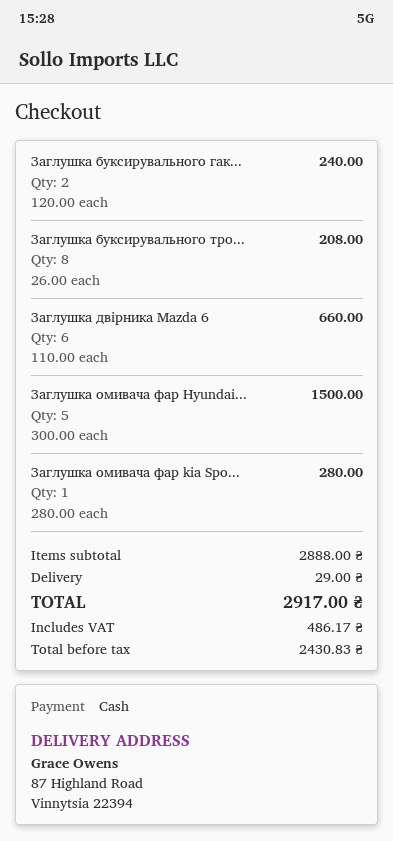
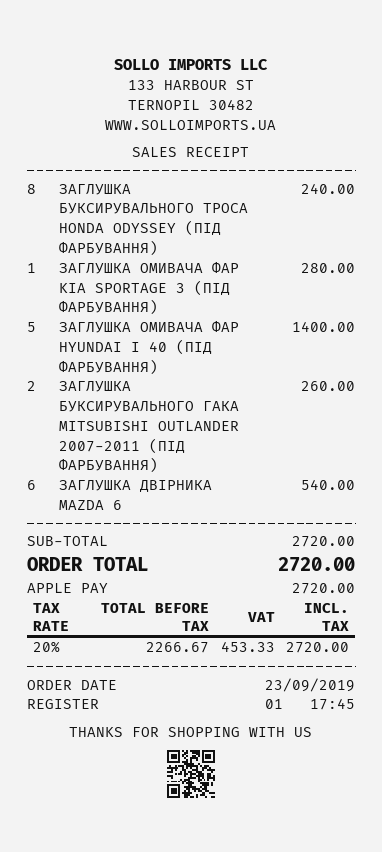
payment method: cash -> Apple Pay
Заглушка буксирувального гак...: 2 for 240.00 -> 2 for 260.00
Заглушка буксирувального тро...: 8 for 208.00 -> 8 for 240.00
Заглушка двірника Mazda 6: 6 for 660.00 -> 6 for 540.00
Заглушка омивача фар Hyundai...: 5 for 1500.00 -> 5 for 1400.00
subtotal: 2888.00 -> 2720.00
shipping: 29.00 -> none
net: 2430.83 -> 2266.67
tax: 486.17 -> 453.33
total: 2917.00 -> 2720.00

